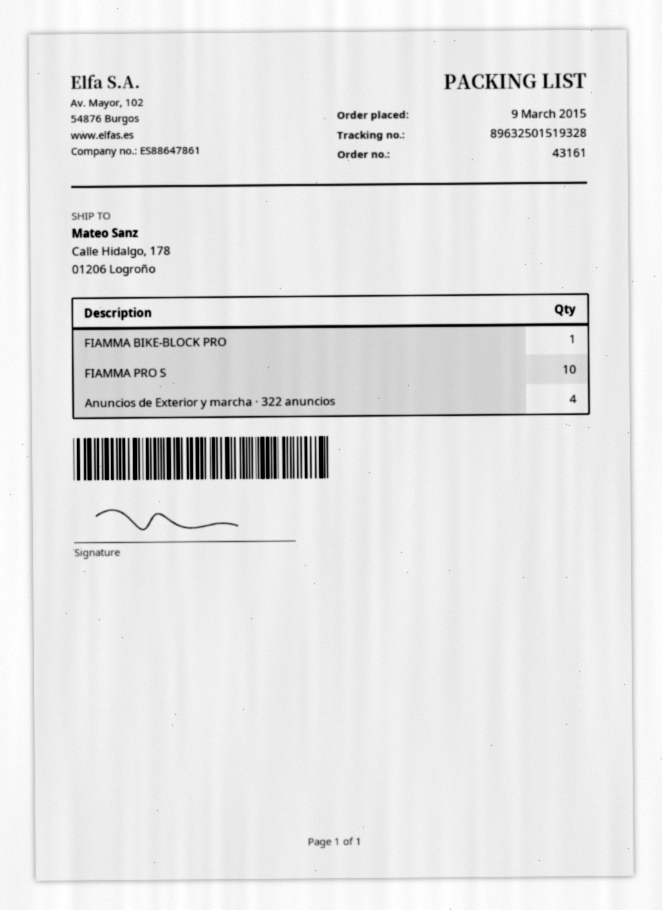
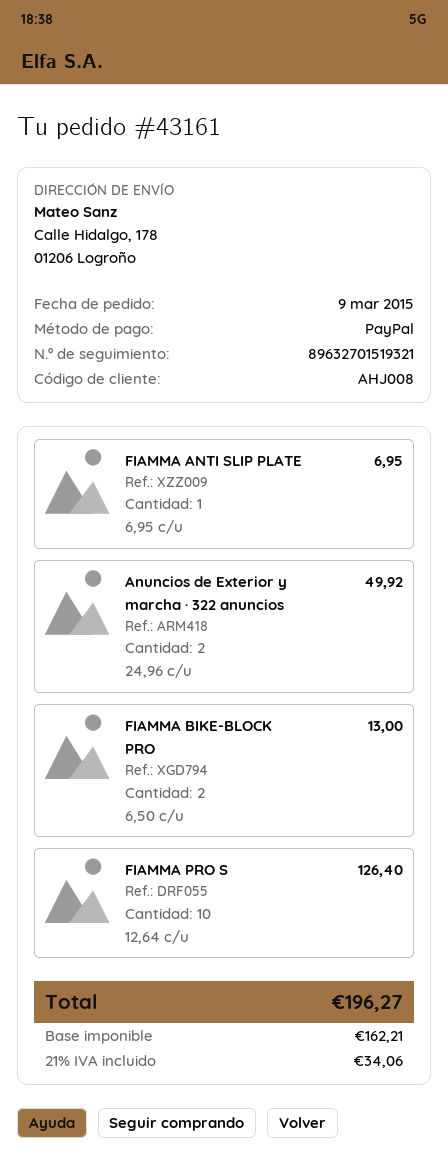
tracking number: 89632501519328 -> 89632701519321
FIAMMA BIKE-BLOCK PRO: 1 -> 2
Anuncios de Exterior y marcha · 322 anuncios: 4 -> 2
FIAMMA ANTI SLIP PLATE: none -> 1

